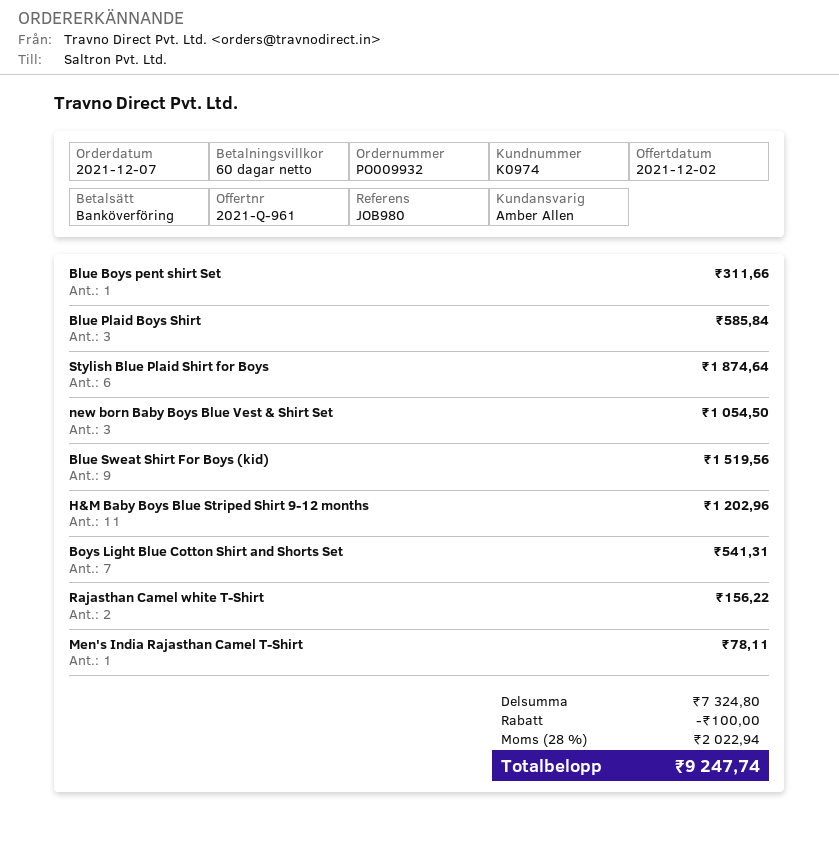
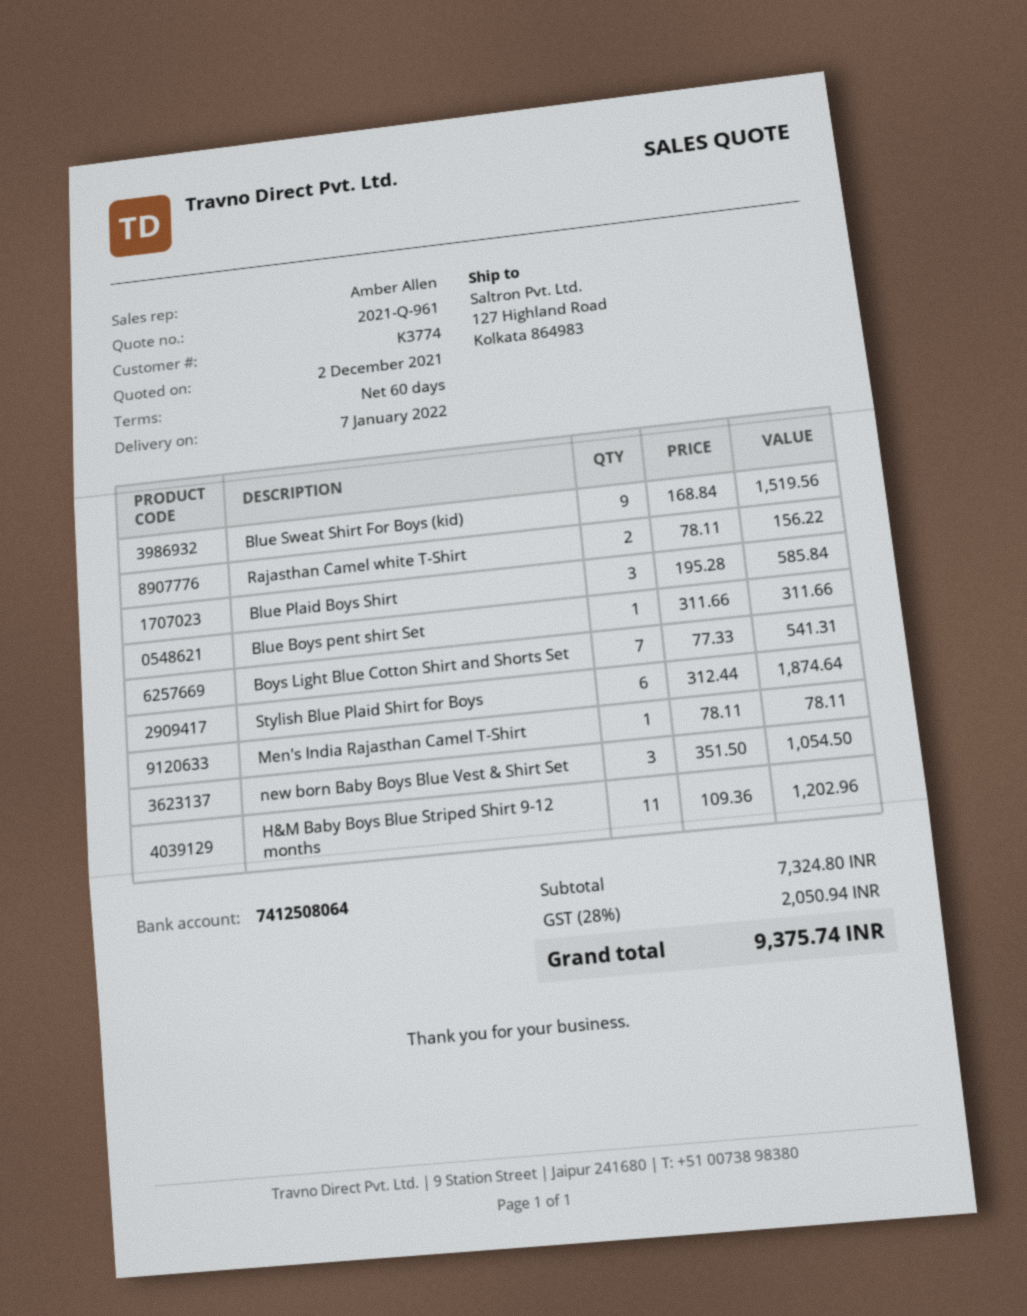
customer number: K0974 -> K3774
discount: 100.00 -> none
tax: 28% = 2022.94 -> 28% = 2050.94
total: 9247.74 -> 9375.74

